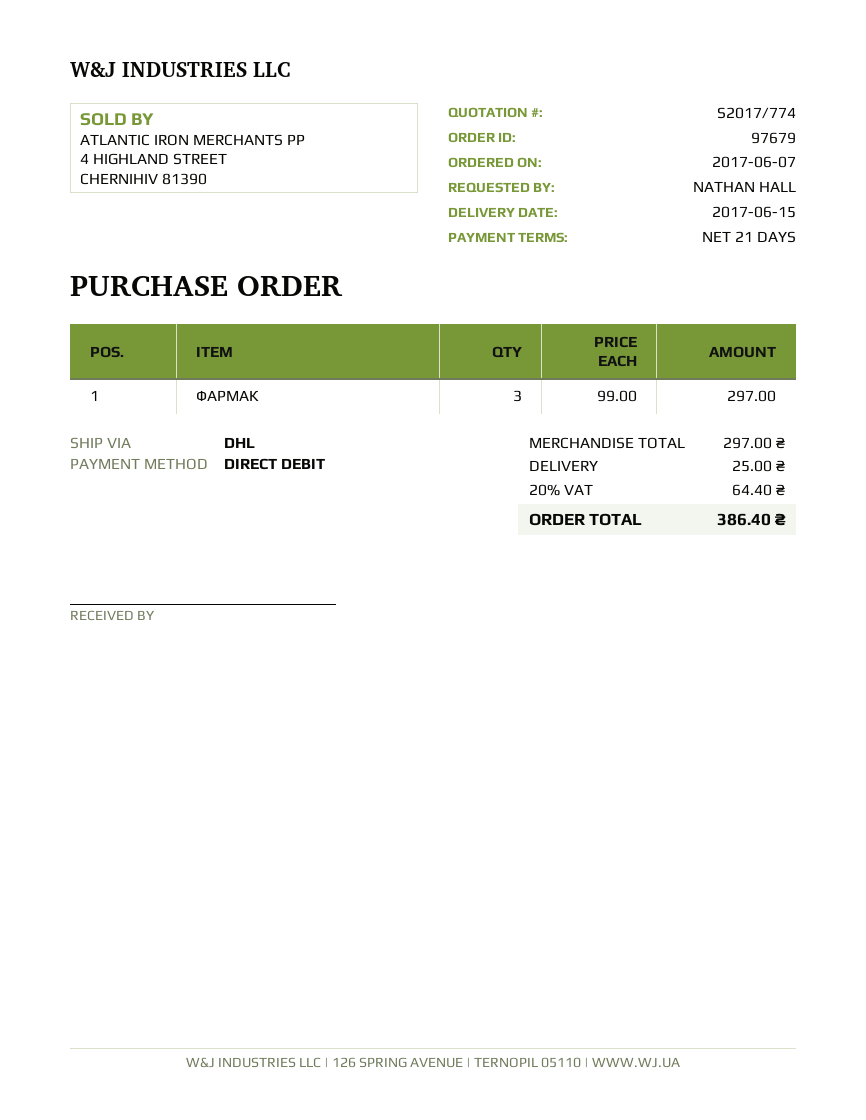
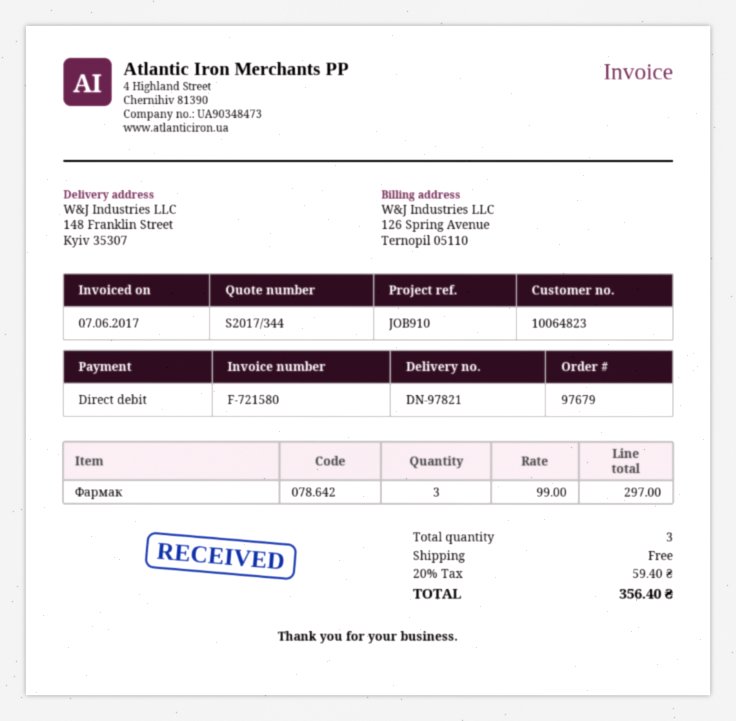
quote number: S2017/774 -> S2017/344
shipping: 25.00 -> 0.00
tax: 20% = 64.40 -> 20% = 59.40
total: 386.40 -> 356.40

